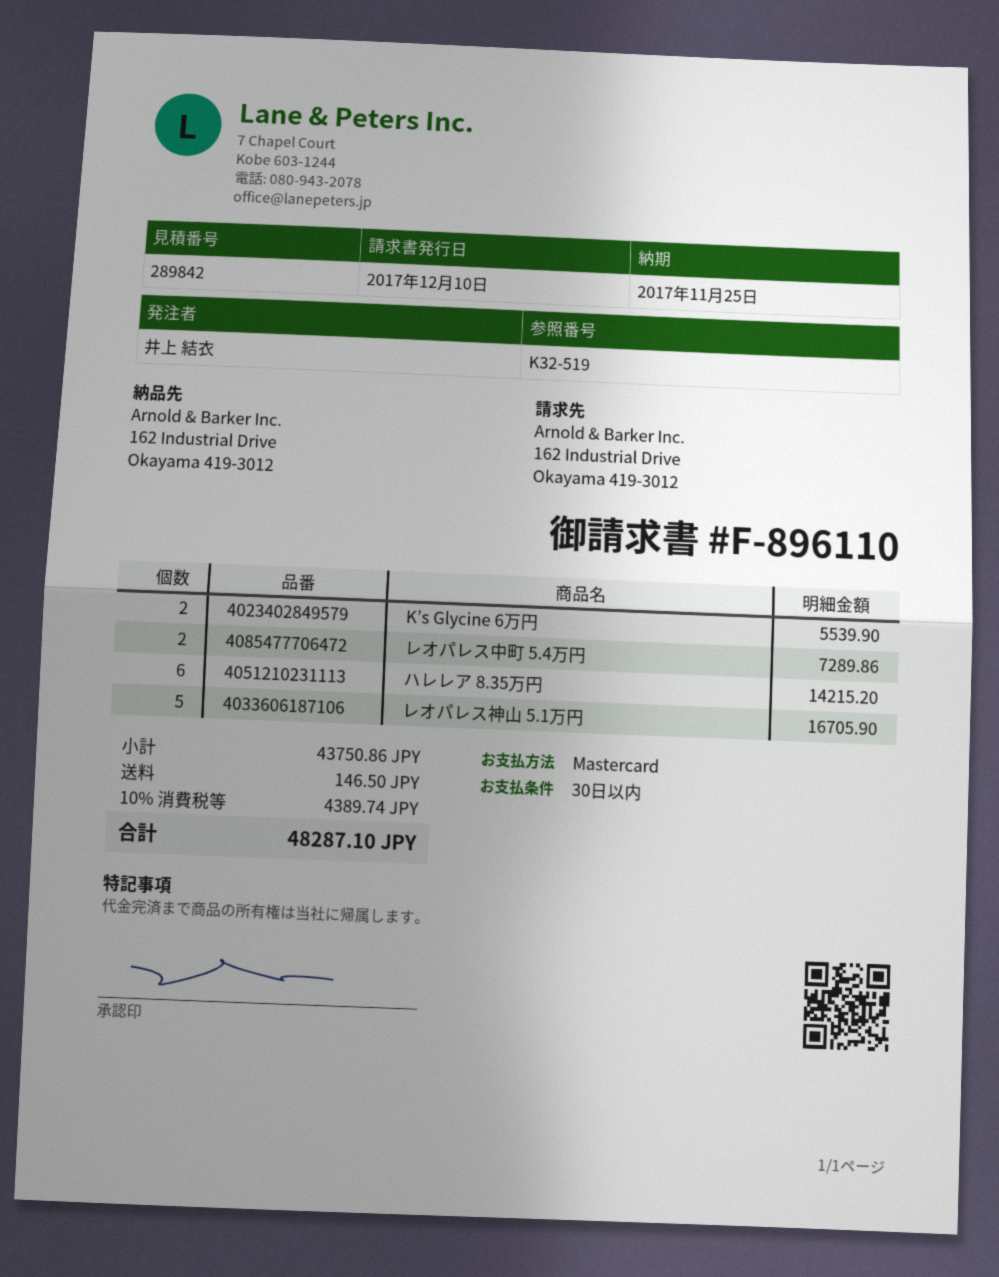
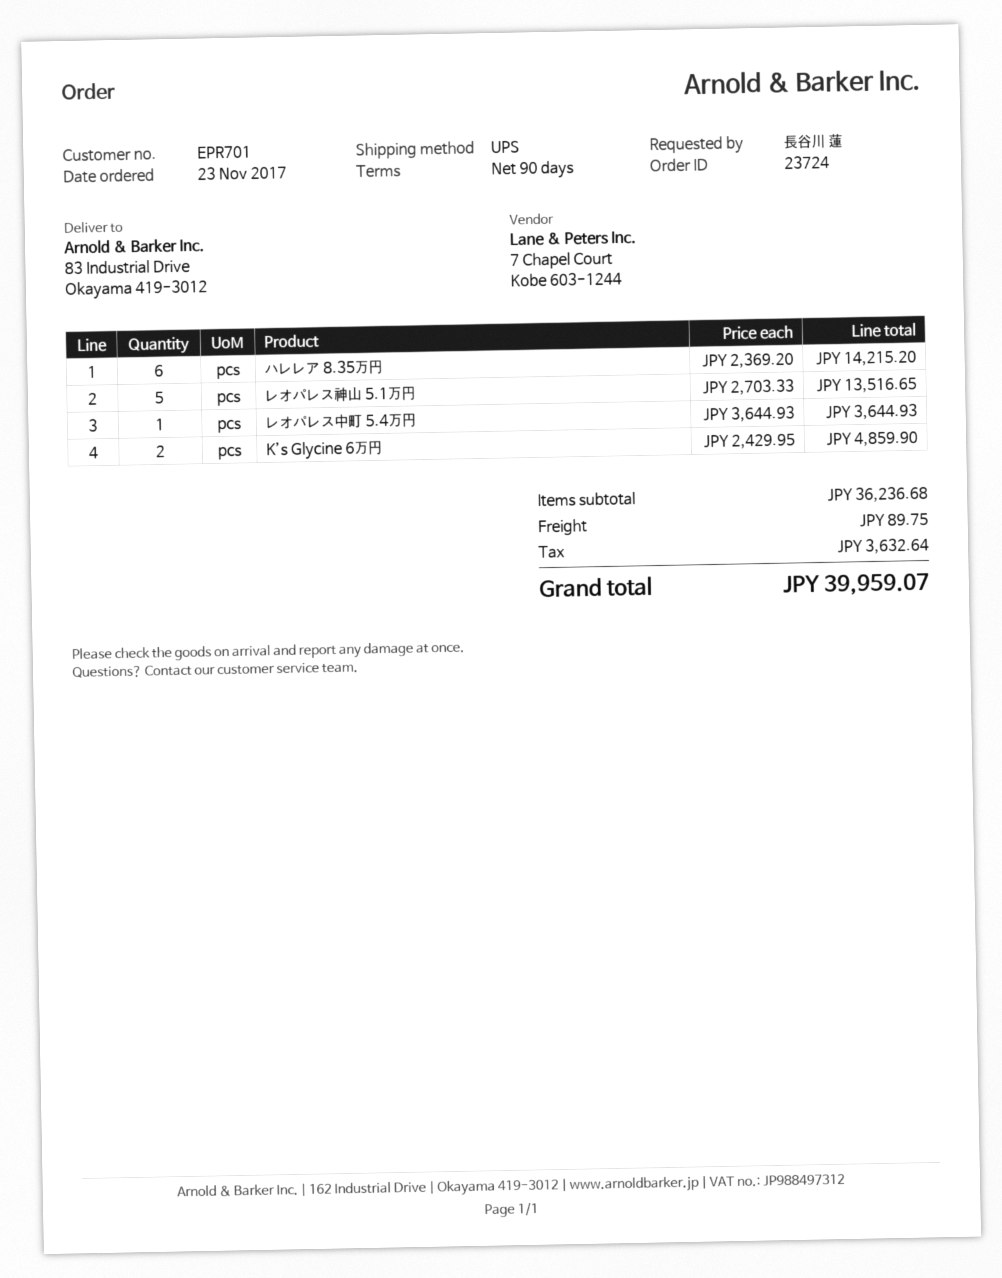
payment terms: 30 days -> 90 days
ordered by: 井上 結衣 -> 長谷川 蓮
ship to: 162 Industrial Drive, Okayama 419-3012 -> 83 Industrial Drive, Okayama 419-3012
K’s Glycine 6万円: 2 for 5539.90 -> 2 for 4859.90
レオパレス中町 5.4万円: 2 for 7289.86 -> 1 for 3644.93
レオパレス神山 5.1万円: 5 for 16705.90 -> 5 for 13516.65
subtotal: 43750.86 -> 36236.68
shipping: 146.50 -> 89.75
tax: 4389.74 -> 3632.64
total: 48287.10 -> 39959.07

